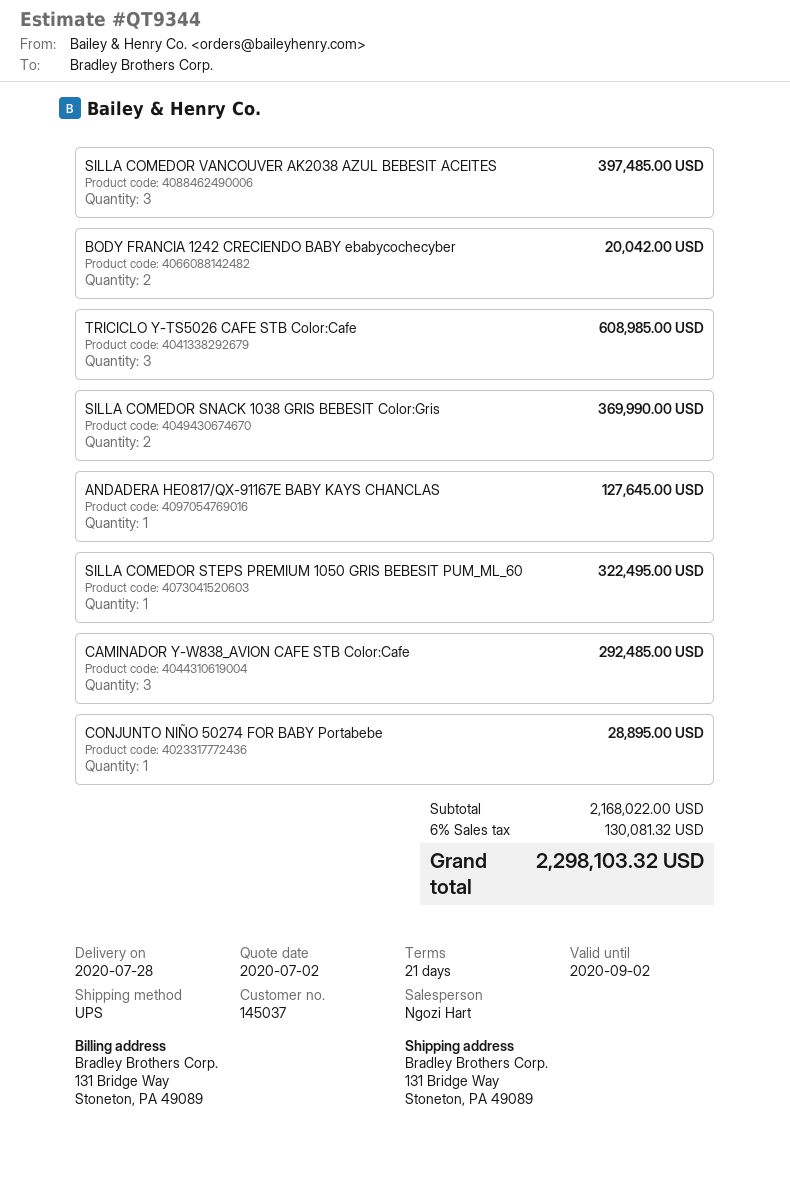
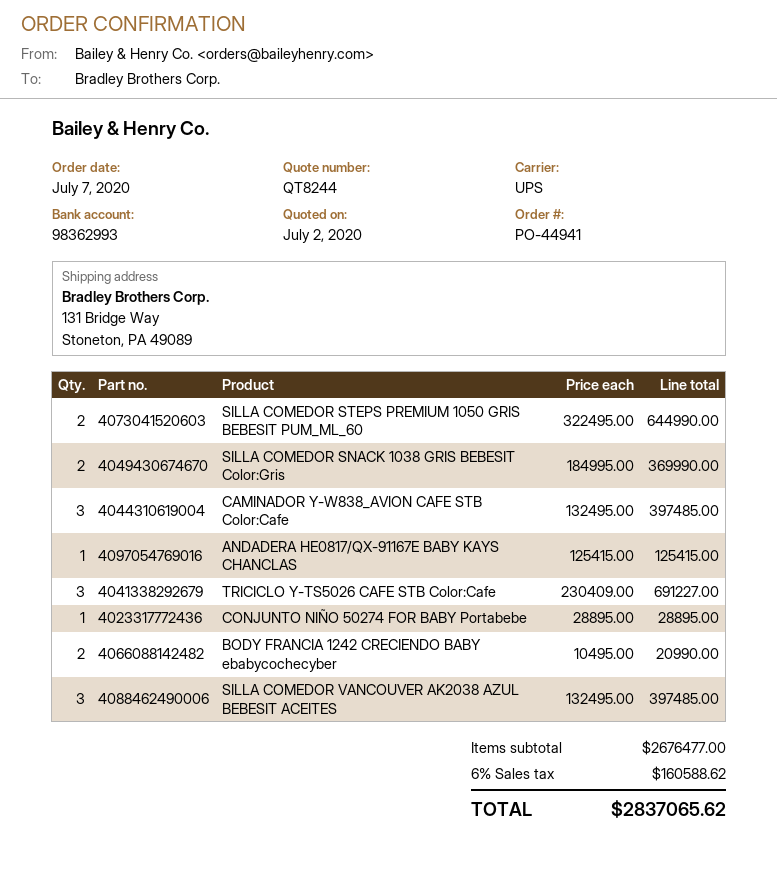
quote number: QT9344 -> QT8244
BODY FRANCIA 1242 CRECIENDO BABY ebabycochecyber: 2 for 20042.00 -> 2 for 20990.00
TRICICLO Y-TS5026 CAFE STB Color:Cafe: 3 for 608985.00 -> 3 for 691227.00
ANDADERA HE0817/QX-91167E BABY KAYS CHANCLAS: 1 for 127645.00 -> 1 for 125415.00
SILLA COMEDOR STEPS PREMIUM 1050 GRIS BEBESIT PUM_ML_60: 1 for 322495.00 -> 2 for 644990.00
CAMINADOR Y-W838_AVION CAFE STB Color:Cafe: 3 for 292485.00 -> 3 for 397485.00
subtotal: 2168022.00 -> 2676477.00
tax: 6% = 130081.32 -> 6% = 160588.62
total: 2298103.32 -> 2837065.62

